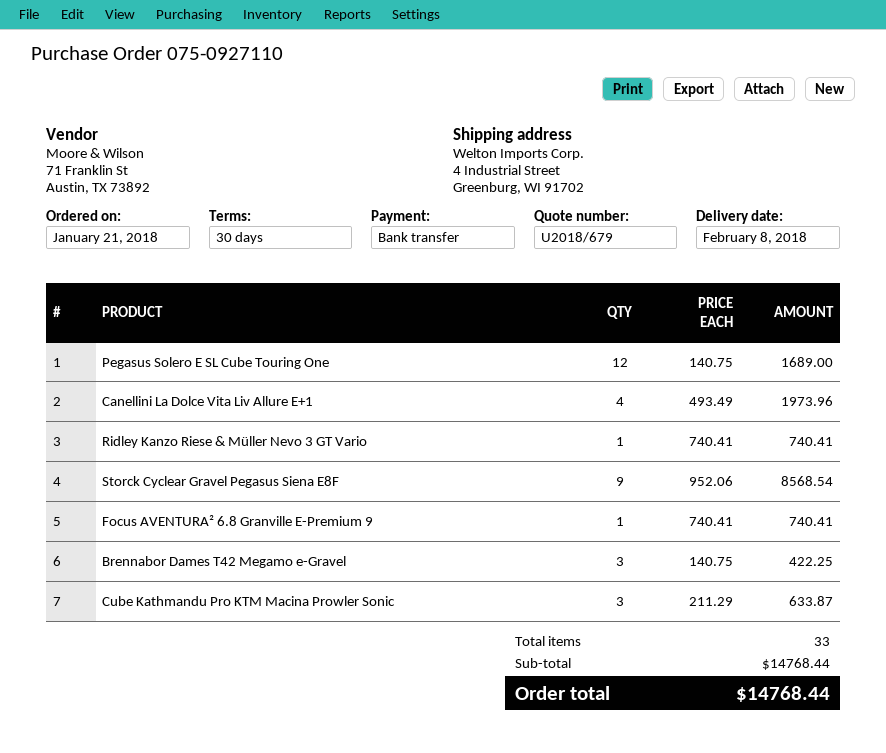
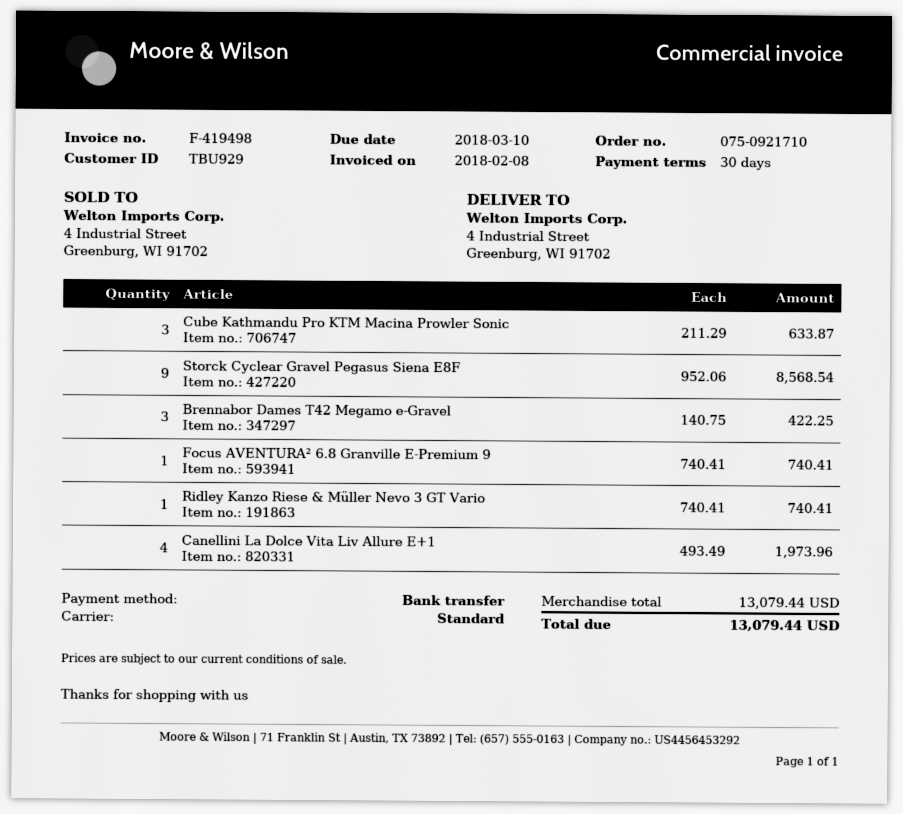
order number: 075-0927110 -> 075-0921710
Pegasus Solero E SL Cube Touring One: 12 x 140.75 = 1689.00 -> none
subtotal: 14768.44 -> 13079.44
total: 14768.44 -> 13079.44

